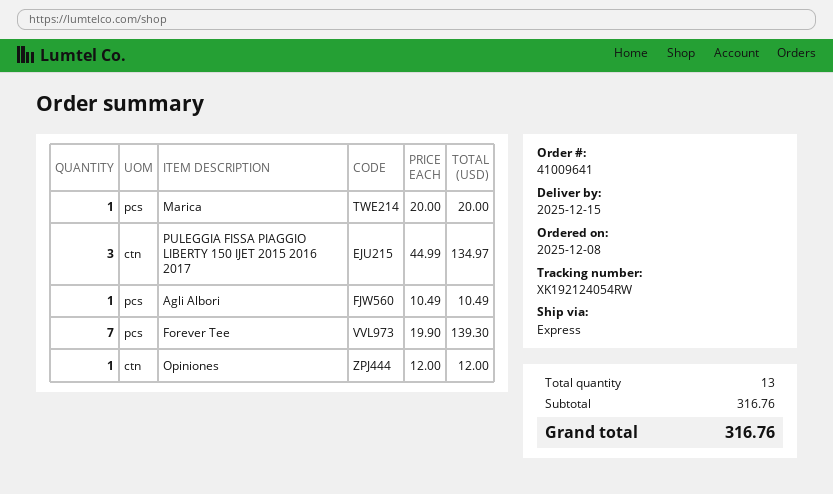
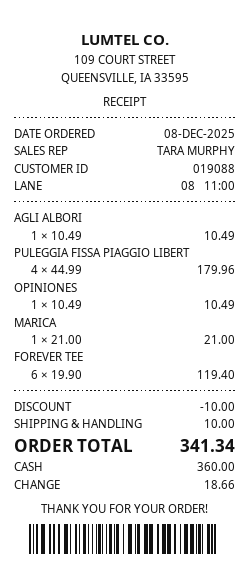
Marica: 1 x 20.00 = 20.00 -> 1 x 21.00 = 21.00
PULEGGIA FISSA PIAGGIO LIBERTY 150 IJET 2015 2016 2017: 3 x 44.99 = 134.97 -> 4 x 44.99 = 179.96
Forever Tee: 7 x 19.90 = 139.30 -> 6 x 19.90 = 119.40
Opiniones: 1 x 12.00 = 12.00 -> 1 x 10.49 = 10.49
discount: none -> 10.00
shipping: none -> 10.00
total: 316.76 -> 341.34

